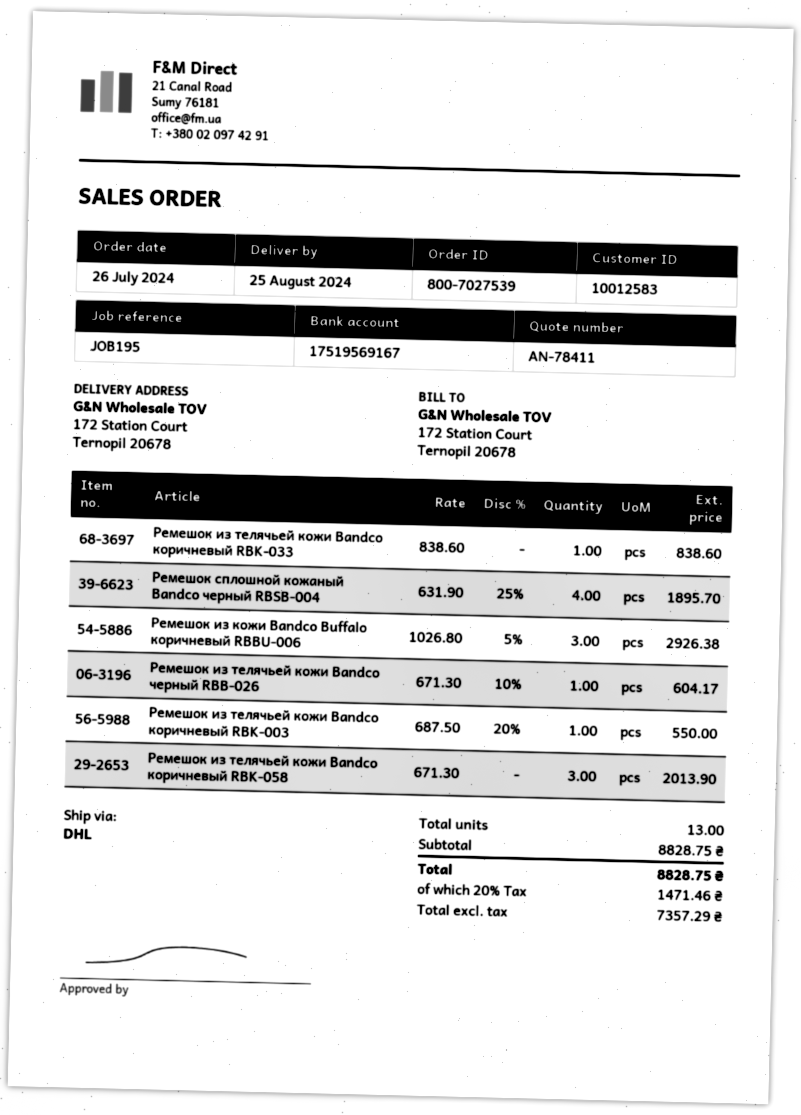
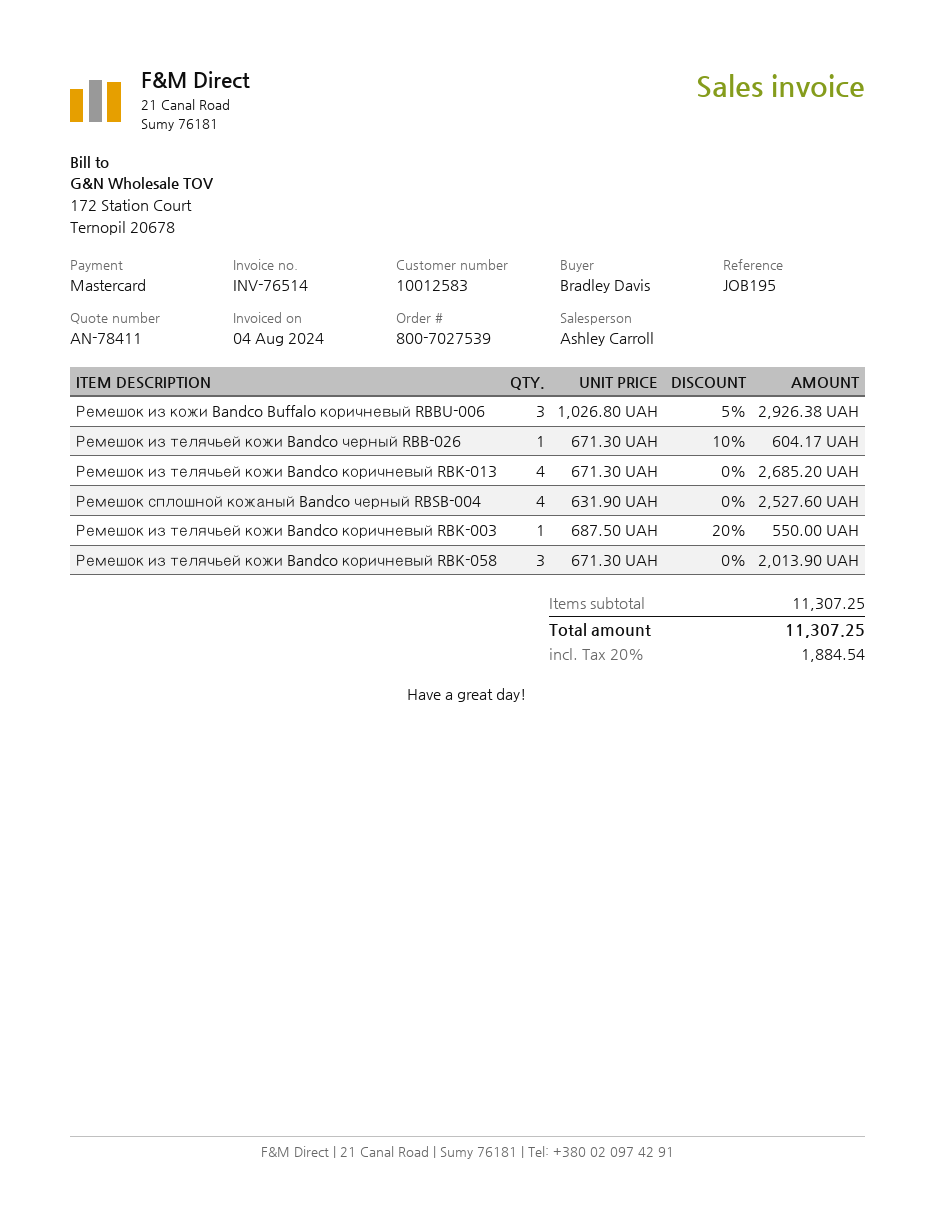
Ремешок из телячьей кожи Bandco коричневый RBK-033: 1 x 838.60 = 838.60 -> none
Ремешок сплошной кожаный Bandco черный RBSB-004: 4 x 631.90 - 25% = 1895.70 -> 4 x 631.90 = 2527.60
Ремешок из телячьей кожи Bandco коричневый RBK-013: none -> 4 x 671.30 = 2685.20
subtotal: 8828.75 -> 11307.25
tax: 20% = 1471.46 -> 20% = 1884.54
total: 8828.75 -> 11307.25

